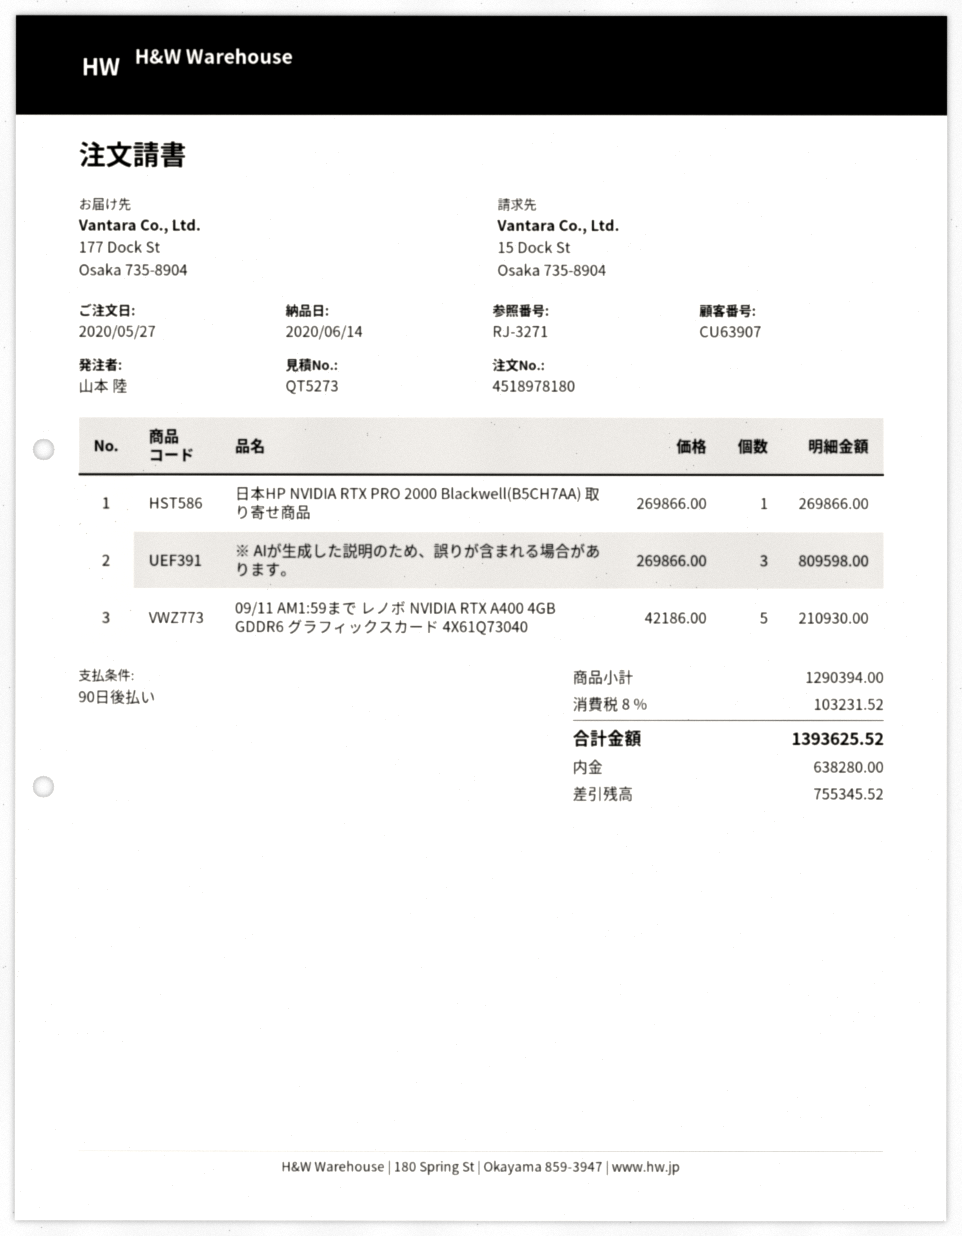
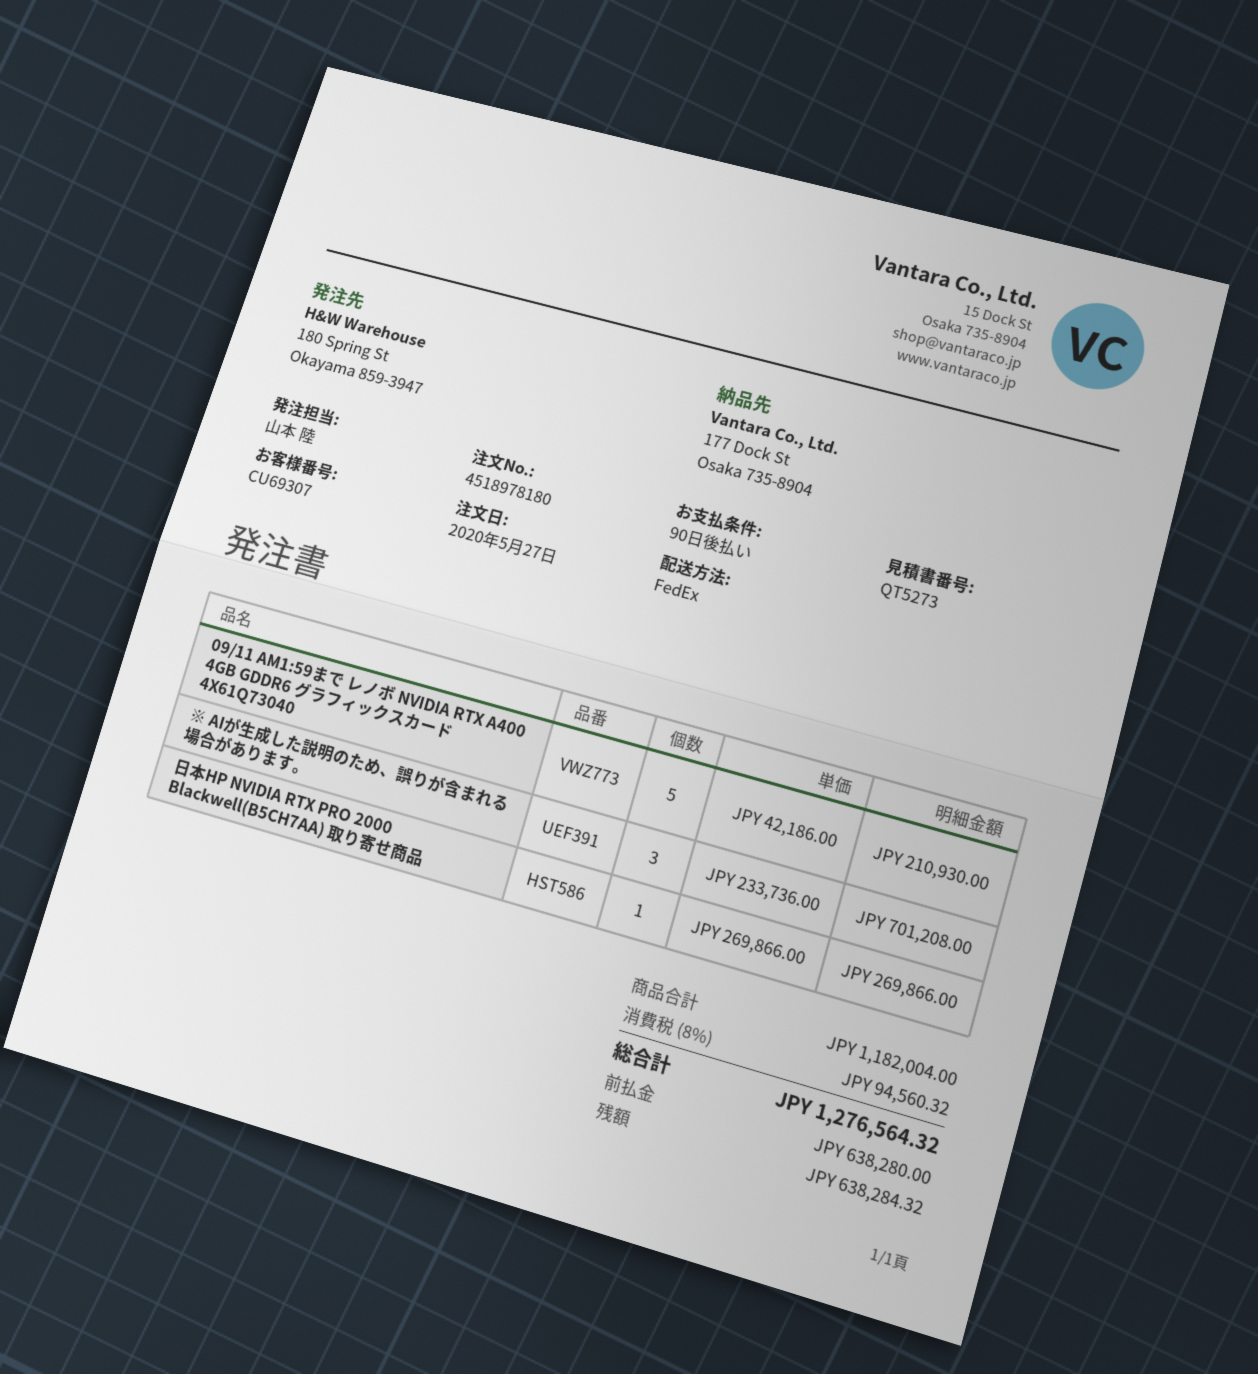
customer number: CU63907 -> CU69307
※ AIが生成した説明のため、誤りが含まれる場合があります。: 3 x 269866.00 = 809598.00 -> 3 x 233736.00 = 701208.00
subtotal: 1290394.00 -> 1182004.00
tax: 8% = 103231.52 -> 8% = 94560.32
total: 1393625.52 -> 1276564.32
balance: 755345.52 -> 638284.32

